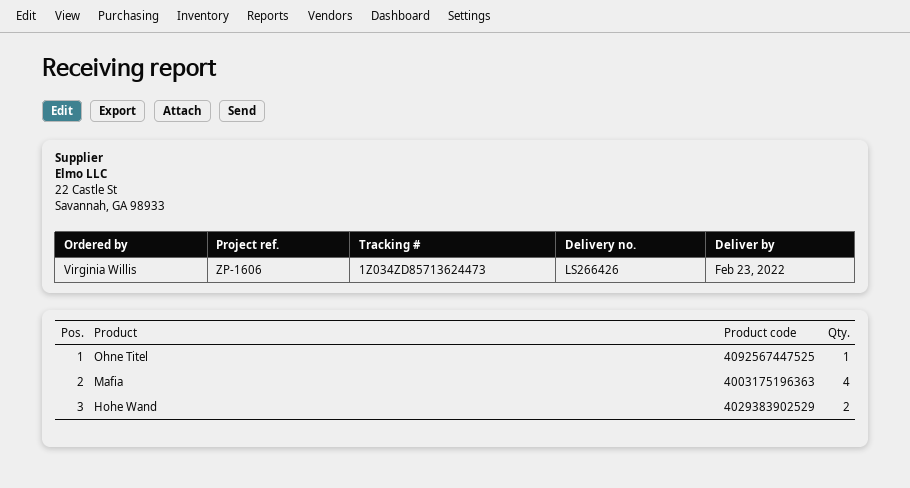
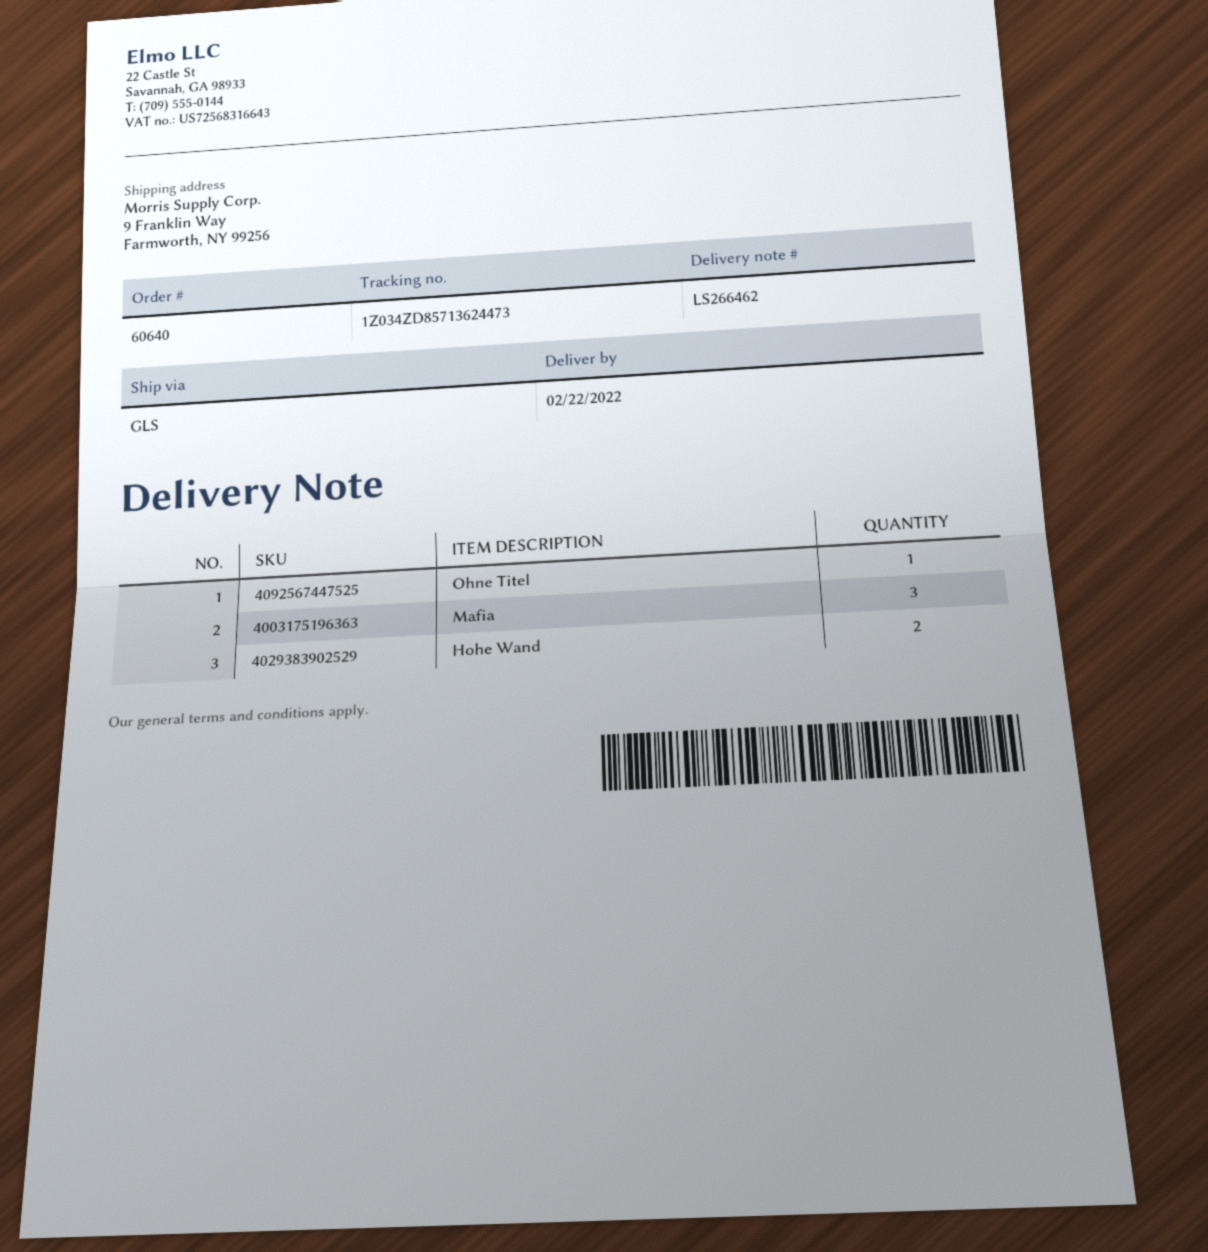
delivery note number: LS266426 -> LS266462
delivery date: 2022-02-23 -> 2022-02-22
Mafia: 4 -> 3

